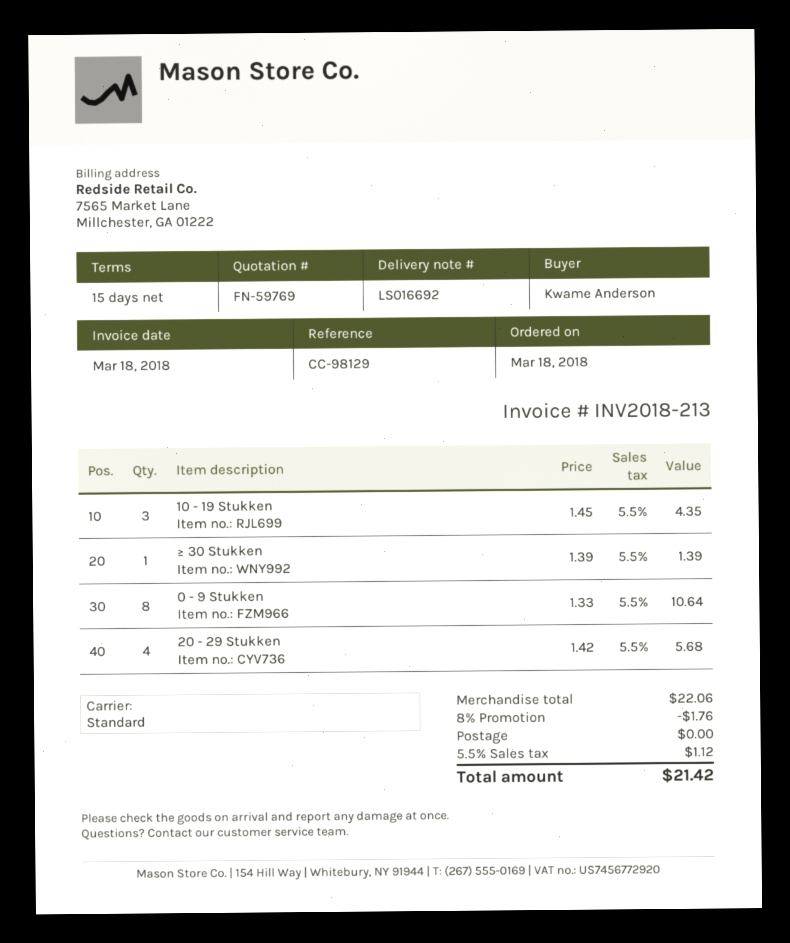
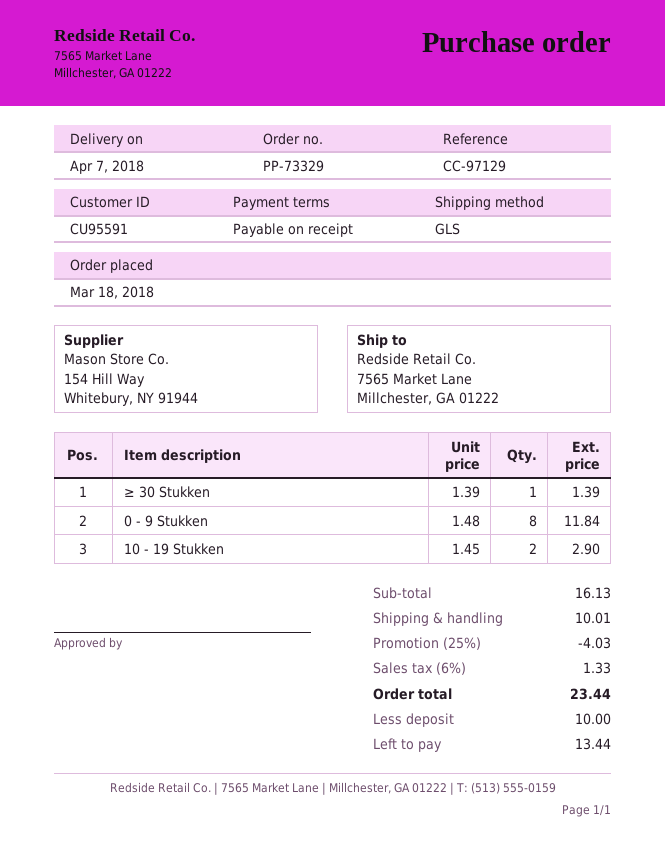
payment terms: 15 days -> on receipt
reference: CC-98129 -> CC-97129
shipping method: standard -> GLS
10 - 19 Stukken: 3 x 1.45 = 4.35 -> 2 x 1.45 = 2.90
0 - 9 Stukken: 8 x 1.33 = 10.64 -> 8 x 1.48 = 11.84
20 - 29 Stukken: 4 x 1.42 = 5.68 -> none
subtotal: 22.06 -> 16.13
discount: 8% = 1.76 -> 25% = 4.03
shipping: 0.00 -> 10.01
tax: 5.5% = 1.12 -> 6% = 1.33
total: 21.42 -> 23.44

